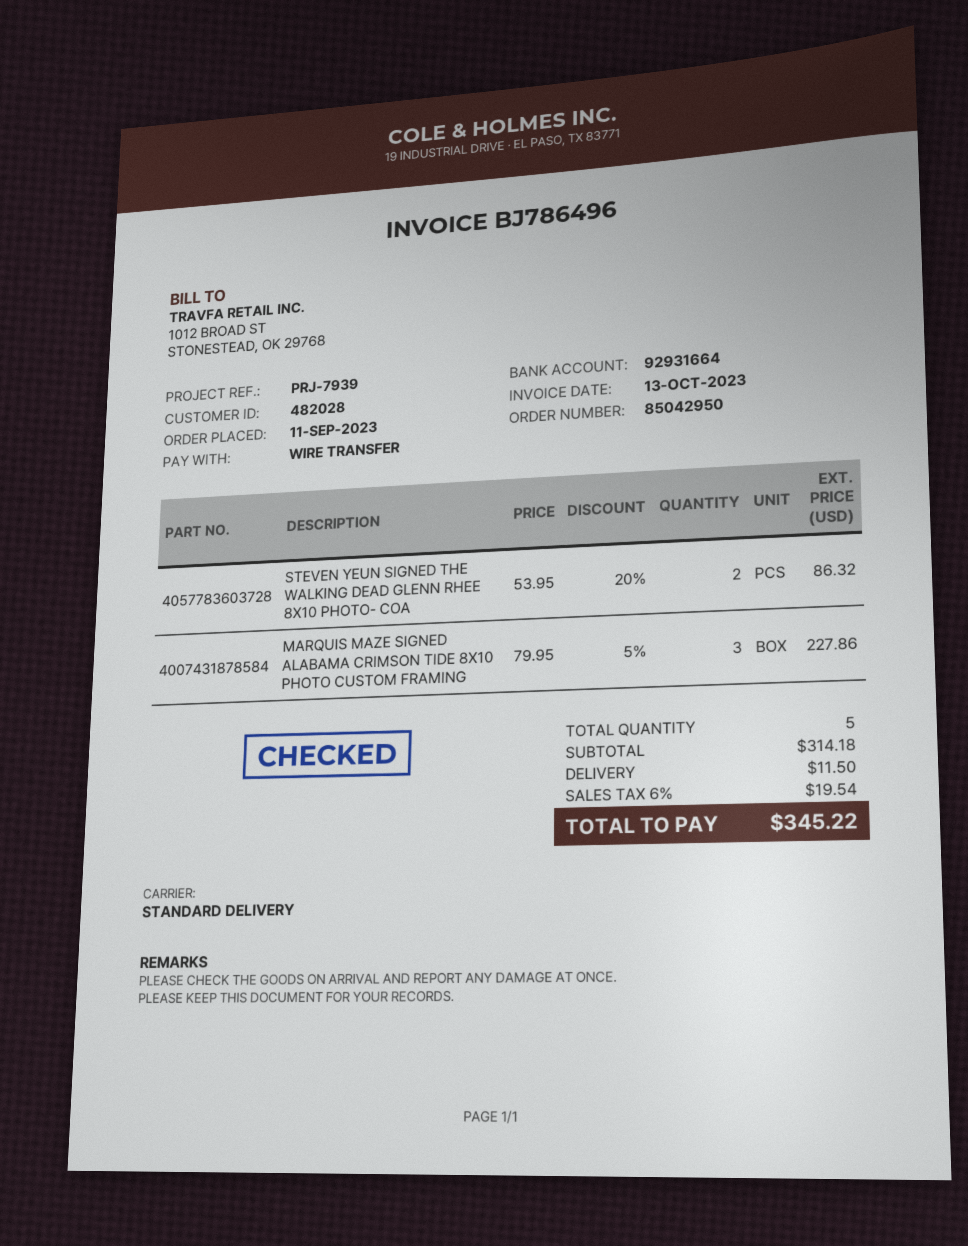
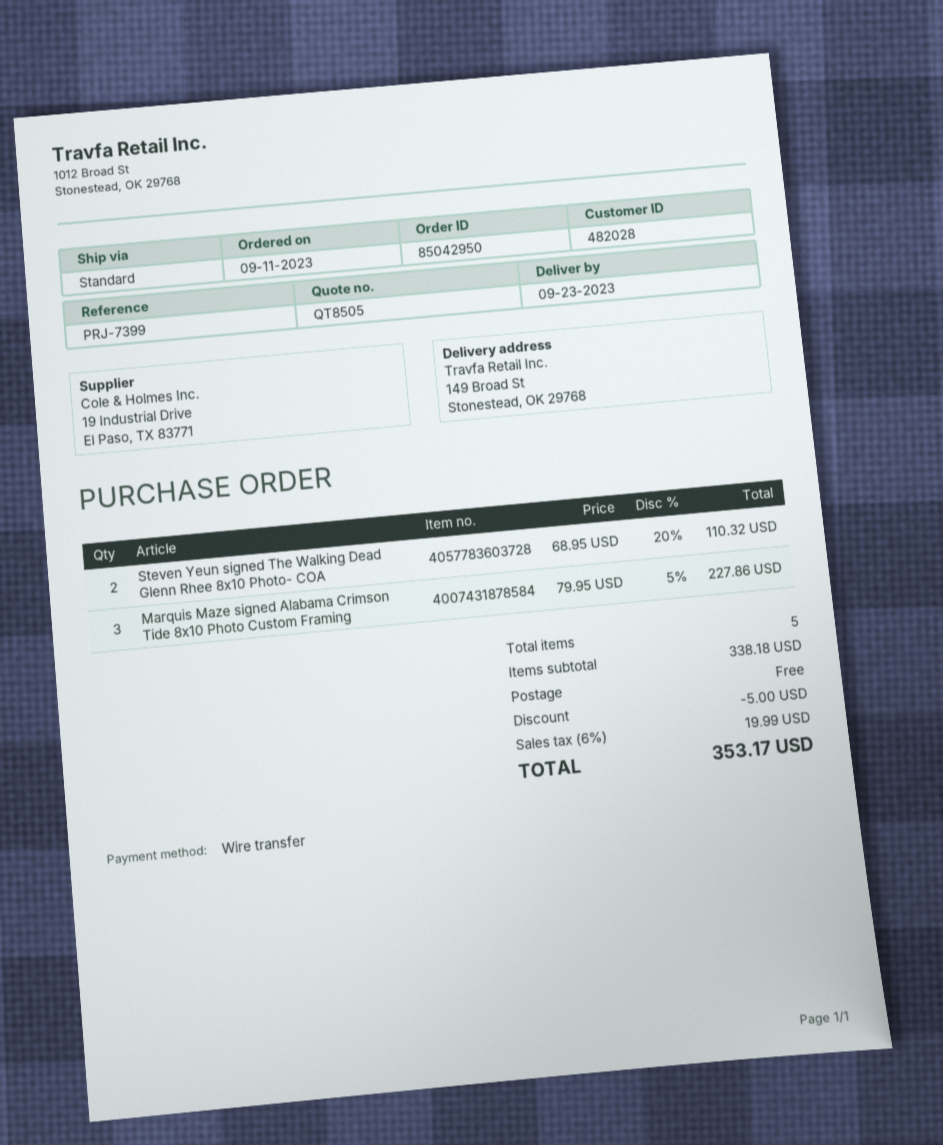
reference: PRJ-7939 -> PRJ-7399
STEVEN YEUN SIGNED THE WALKING DEAD GLENN RHEE 8X10 PHOTO- COA: 2 x 53.95 - 20% = 86.32 -> 2 x 68.95 - 20% = 110.32
subtotal: 314.18 -> 338.18
discount: none -> 5.00
shipping: 11.50 -> 0.00
tax: 6% = 19.54 -> 6% = 19.99
total: 345.22 -> 353.17

